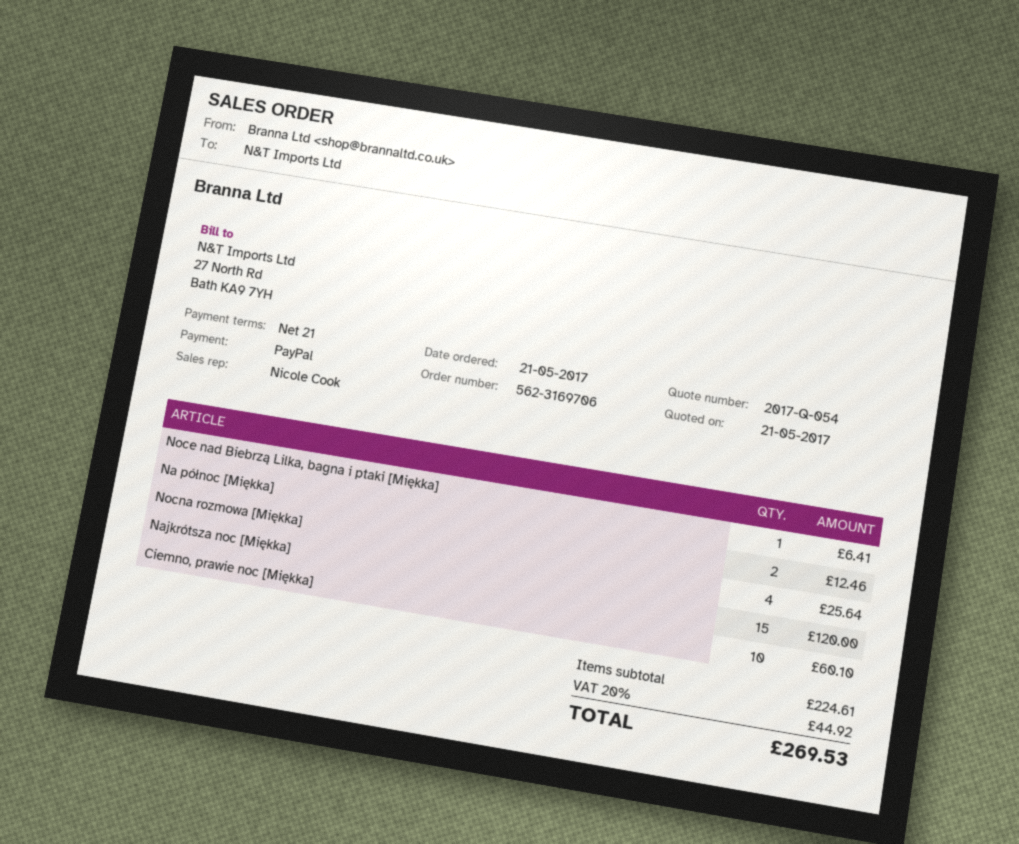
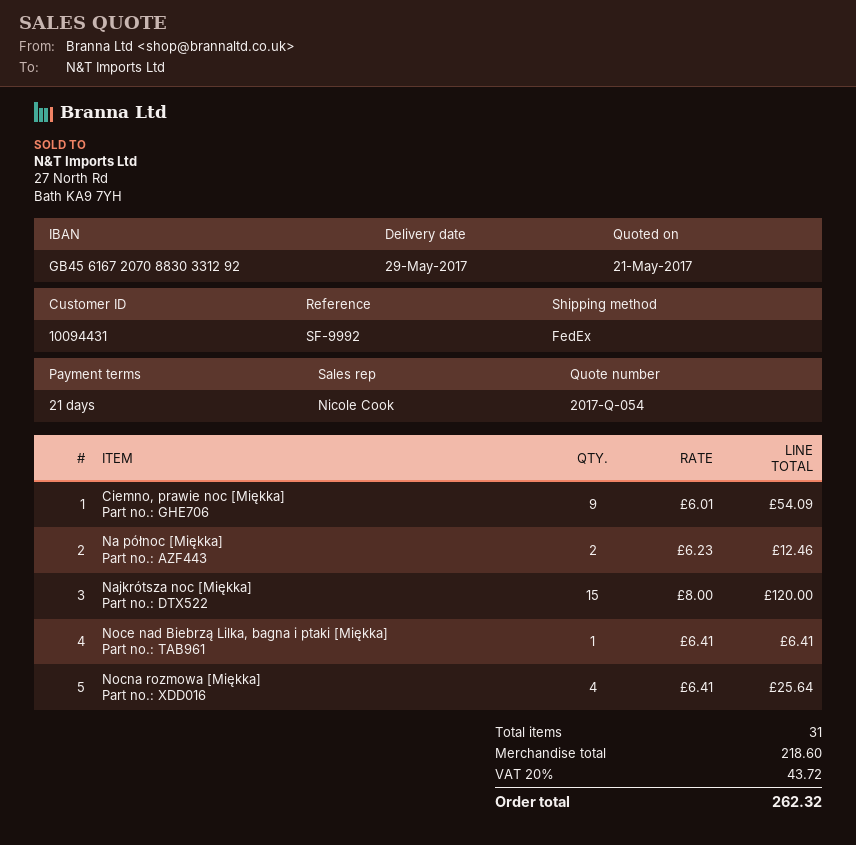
Ciemno, prawie noc [Miękka]: 10 for 60.10 -> 9 for 54.09
subtotal: 224.61 -> 218.60
tax: 20% = 44.92 -> 20% = 43.72
total: 269.53 -> 262.32

